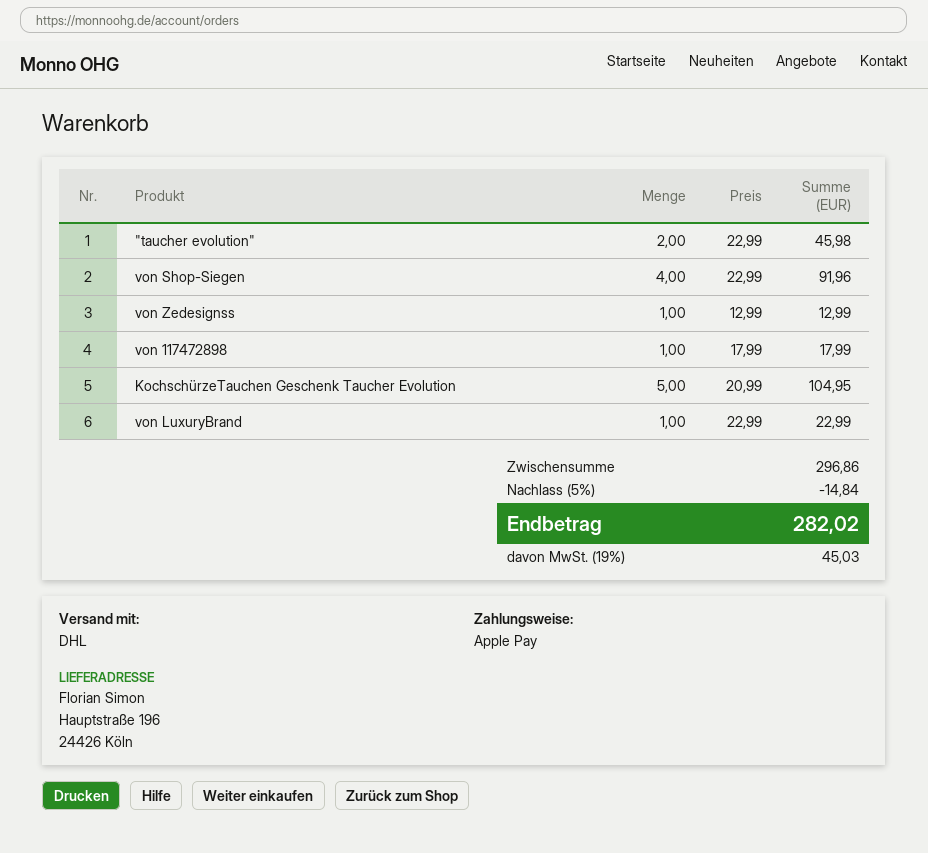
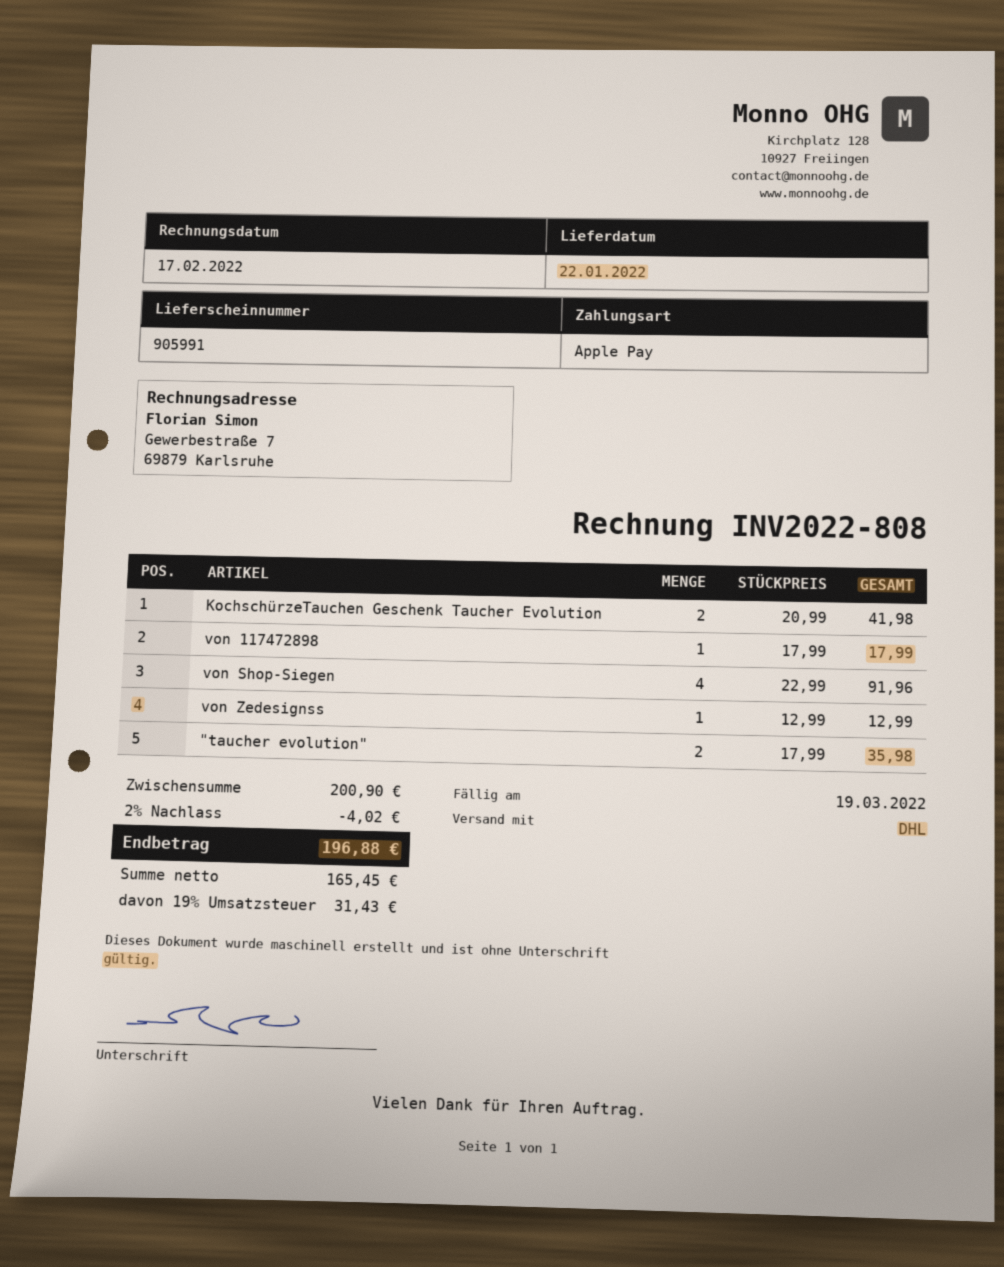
"taucher evolution": 2 x 22.99 = 45.98 -> 2 x 17.99 = 35.98
KochschürzeTauchen Geschenk Taucher Evolution: 5 x 20.99 = 104.95 -> 2 x 20.99 = 41.98
von LuxuryBrand: 1 x 22.99 = 22.99 -> none
subtotal: 296.86 -> 200.90
discount: 5% = 14.84 -> 2% = 4.02
tax: 19% = 45.03 -> 19% = 31.43
total: 282.02 -> 196.88

